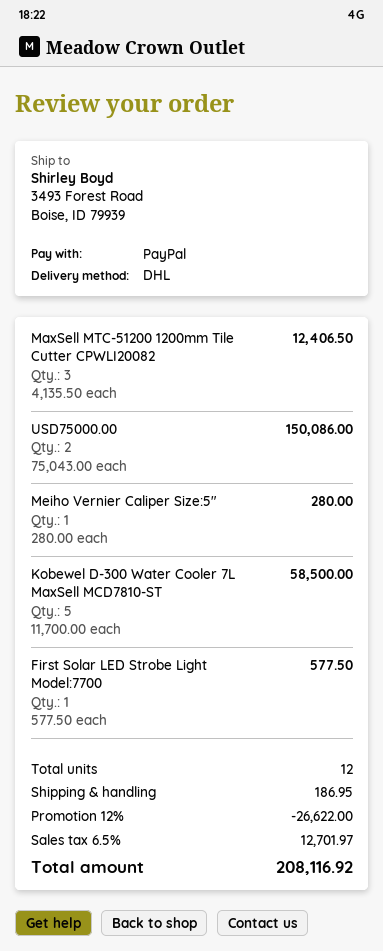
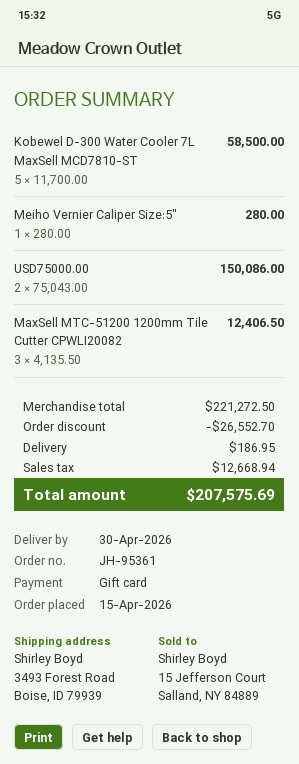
payment method: PayPal -> gift card
First Solar LED Strobe Light Model:7700: 1 x 577.50 = 577.50 -> none
discount: 26622.00 -> 26552.70
tax: 12701.97 -> 12668.94
total: 208116.92 -> 207575.69

